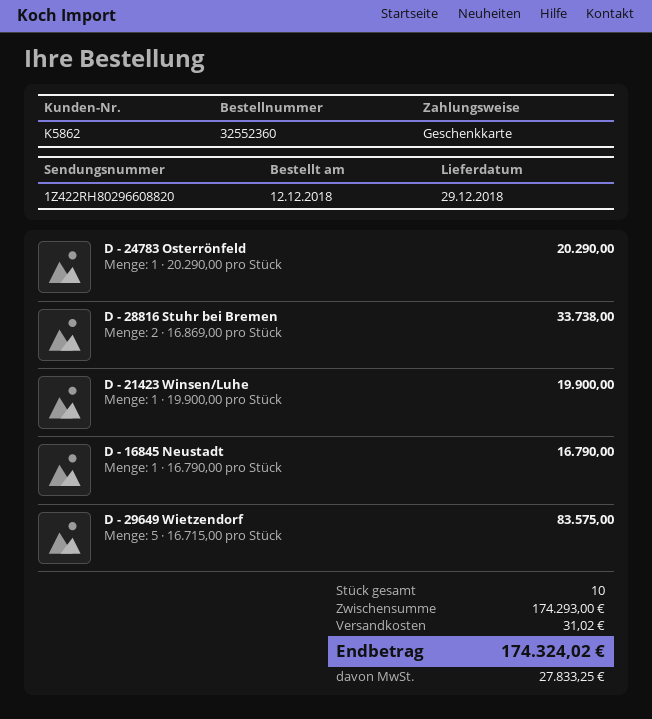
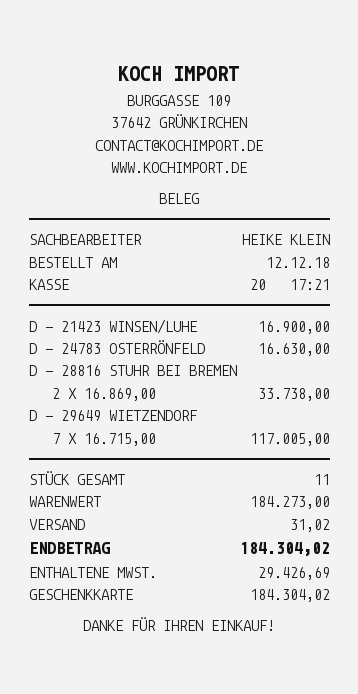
D - 24783 Osterrönfeld: 1 x 20290.00 = 20290.00 -> 1 x 16630.00 = 16630.00
D - 21423 Winsen/Luhe: 1 x 19900.00 = 19900.00 -> 1 x 16900.00 = 16900.00
D - 16845 Neustadt: 1 x 16790.00 = 16790.00 -> none
D - 29649 Wietzendorf: 5 x 16715.00 = 83575.00 -> 7 x 16715.00 = 117005.00
total quantity: 10 -> 11
subtotal: 174293.00 -> 184273.00
tax: 27833.25 -> 29426.69
total: 174324.02 -> 184304.02

